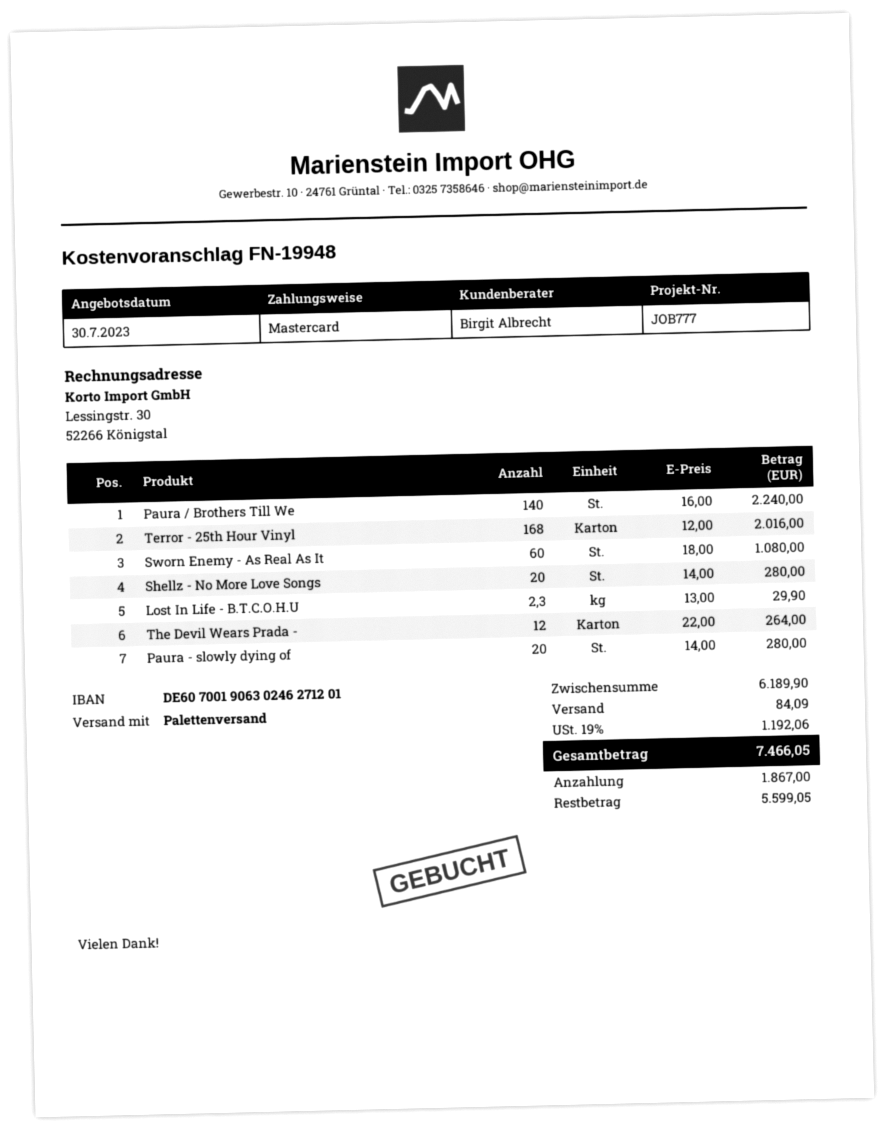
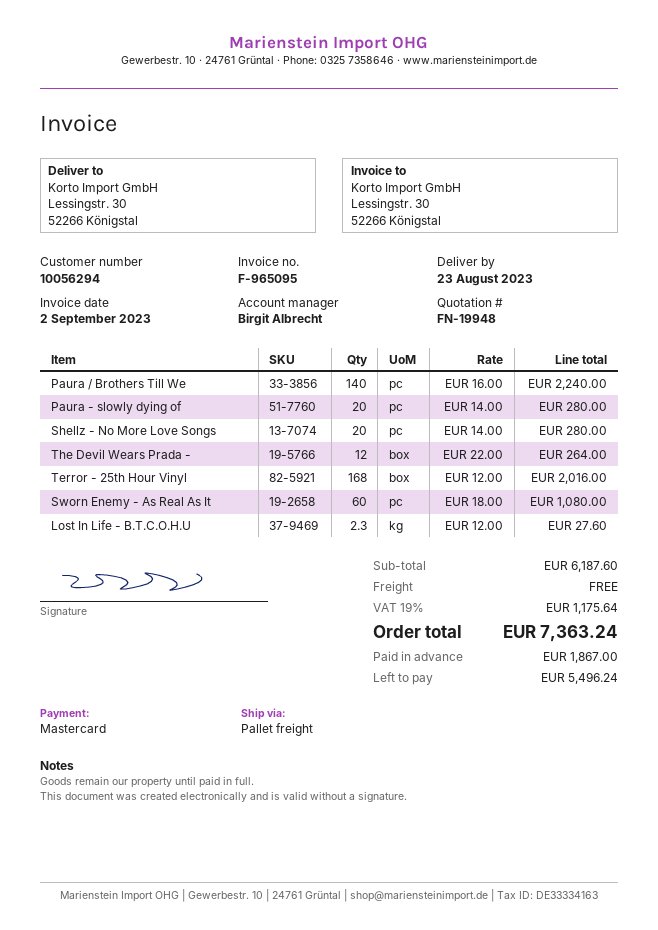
Lost In Life - B.T.C.O.H.U: 2.3 x 13.00 = 29.90 -> 2.3 x 12.00 = 27.60
subtotal: 6189.90 -> 6187.60
shipping: 84.09 -> 0.00
tax: 19% = 1192.06 -> 19% = 1175.64
total: 7466.05 -> 7363.24
balance: 5599.05 -> 5496.24

